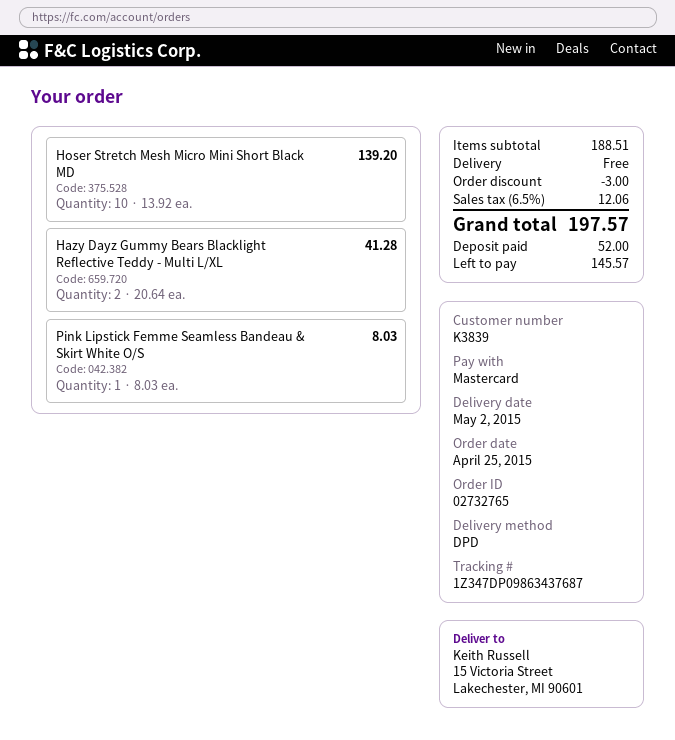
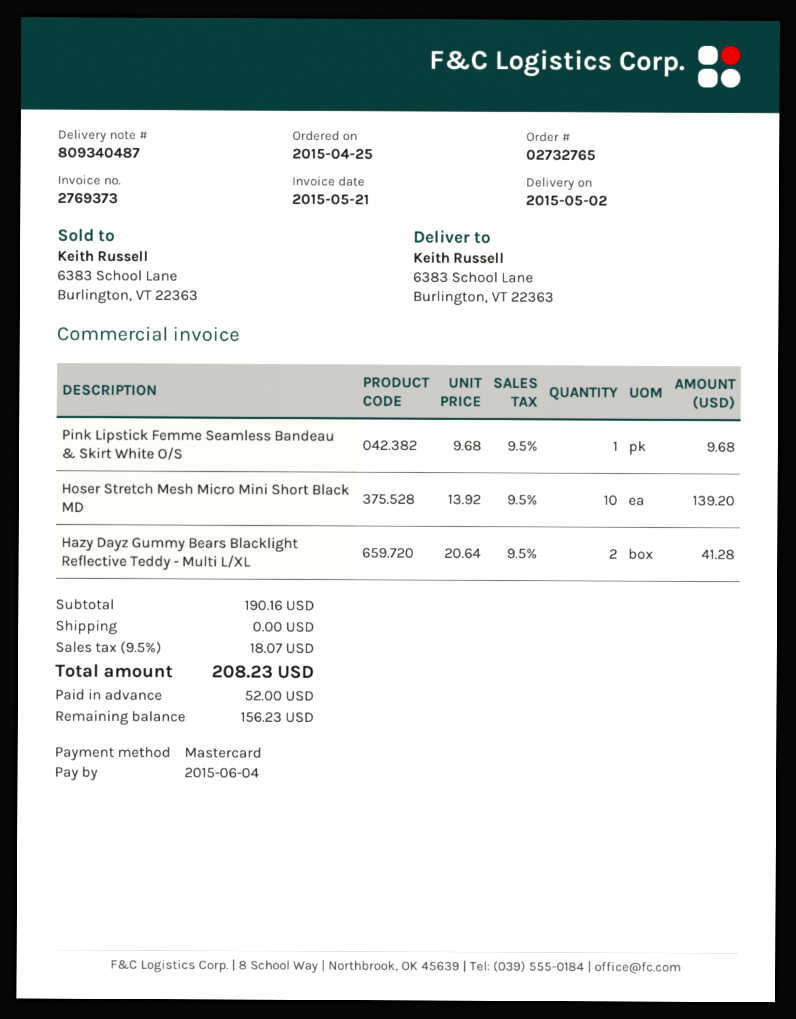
ship to: 15 Victoria Street, Lakechester, MI 90601 -> 6383 School Lane, Burlington, VT 22363
Pink Lipstick Femme Seamless Bandeau & Skirt White O/S: 1 x 8.03 = 8.03 -> 1 x 9.68 = 9.68
subtotal: 188.51 -> 190.16
discount: 3.00 -> none
tax: 6.5% = 12.06 -> 9.5% = 18.07
total: 197.57 -> 208.23
balance: 145.57 -> 156.23

